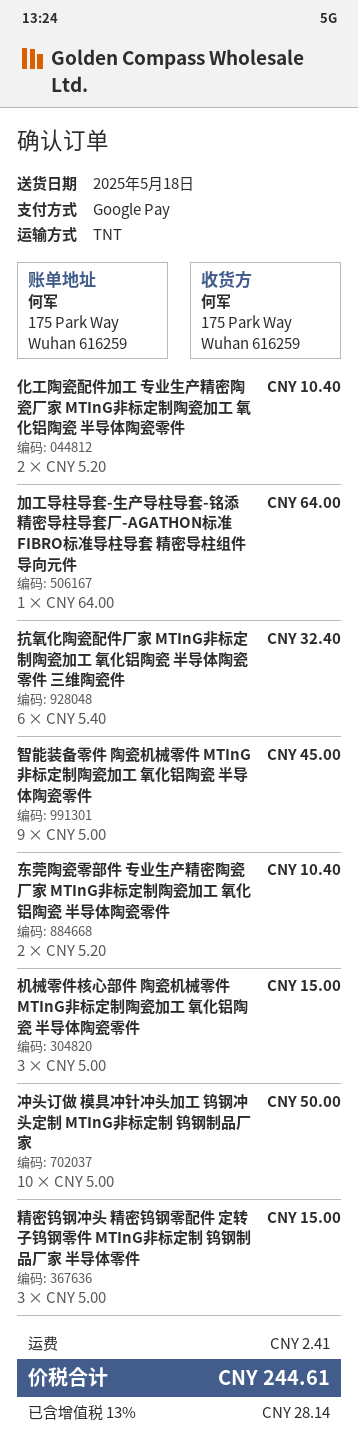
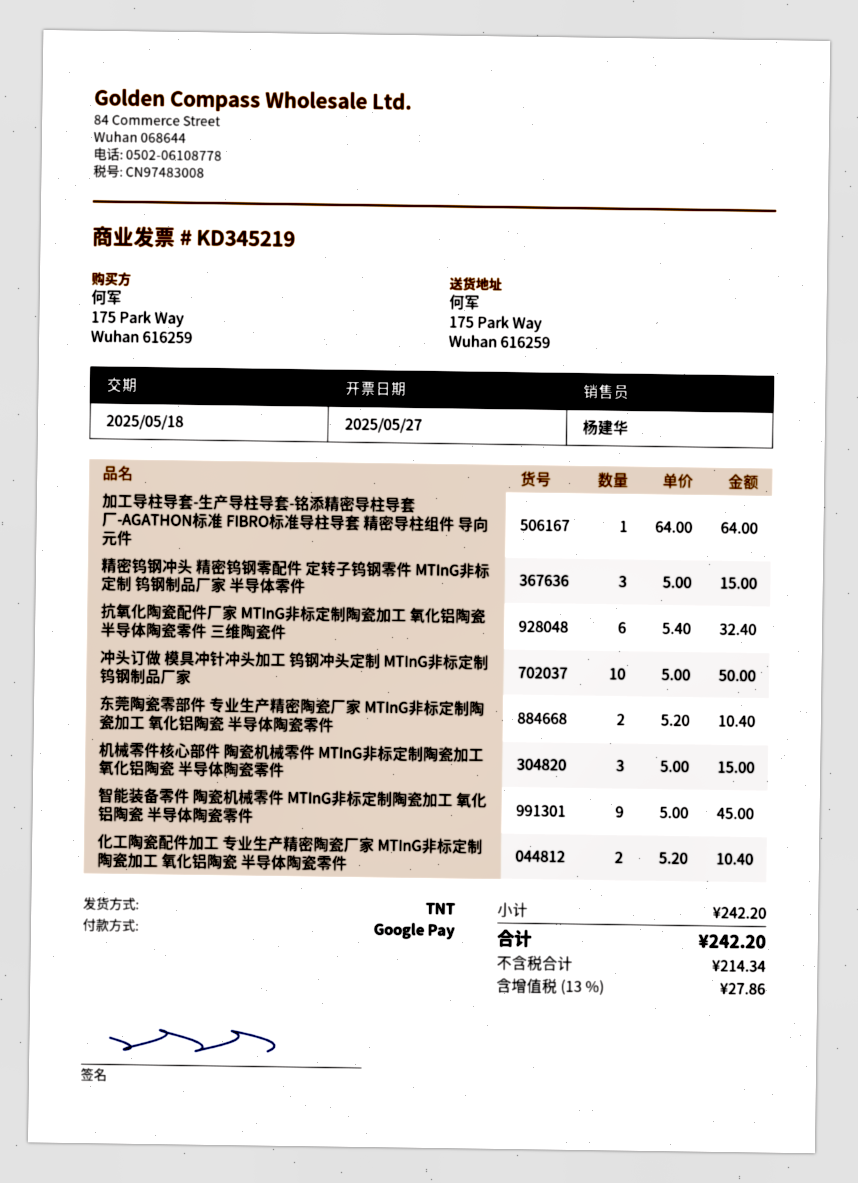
shipping: 2.41 -> none
tax: 13% = 28.14 -> 13% = 27.86
total: 244.61 -> 242.20

